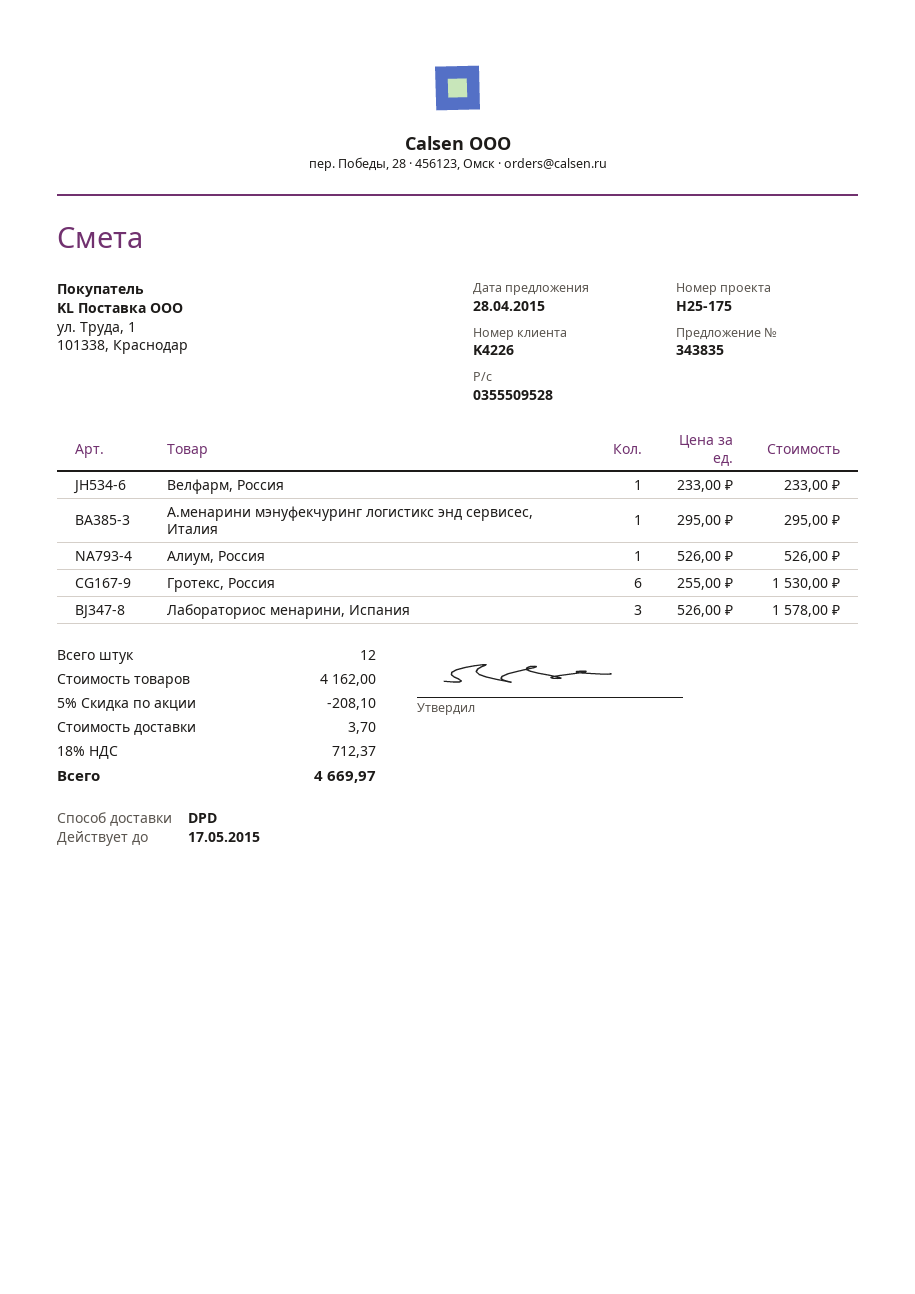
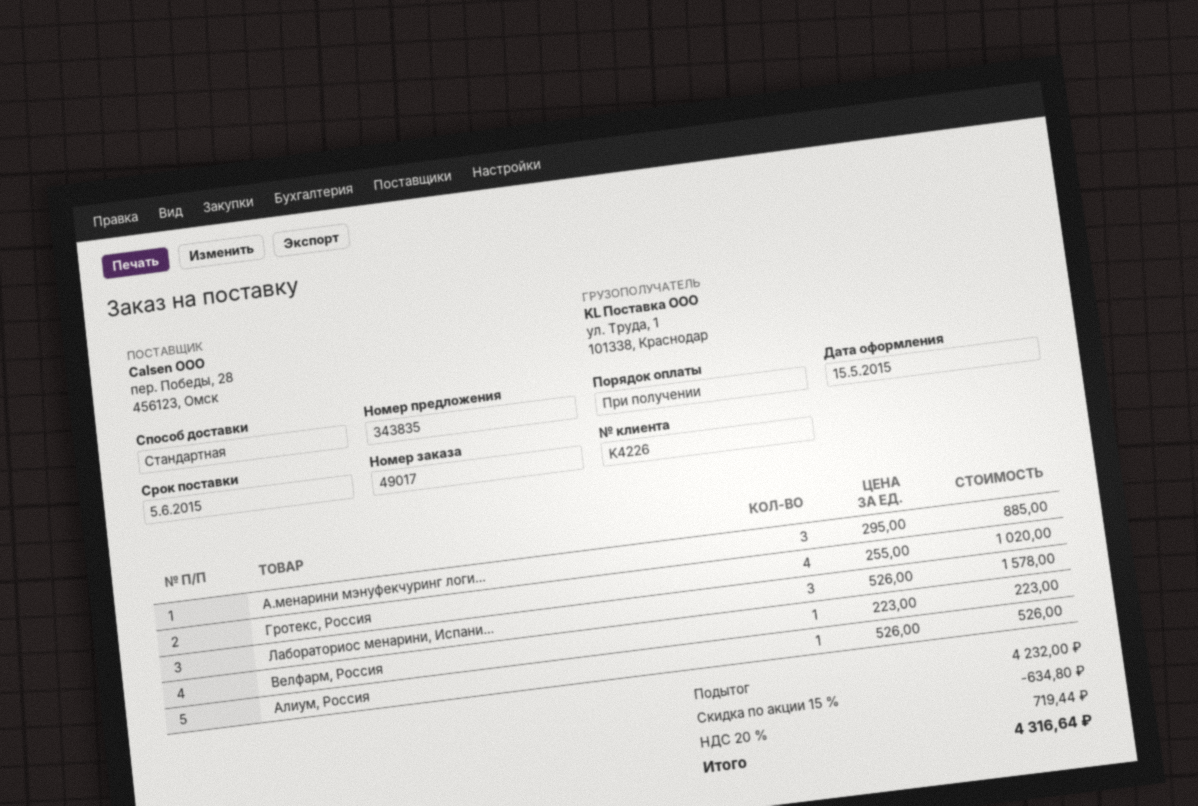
shipping method: DPD -> standard
Велфарм, Россия: 1 x 233.00 = 233.00 -> 1 x 223.00 = 223.00
А.менарини мэнуфекчуринг логистикс энд сервисес, Италия: 1 x 295.00 = 295.00 -> 3 x 295.00 = 885.00
Гротекс, Россия: 6 x 255.00 = 1530.00 -> 4 x 255.00 = 1020.00
subtotal: 4162.00 -> 4232.00
discount: 5% = 208.10 -> 15% = 634.80
shipping: 3.70 -> none
tax: 18% = 712.37 -> 20% = 719.44
total: 4669.97 -> 4316.64

